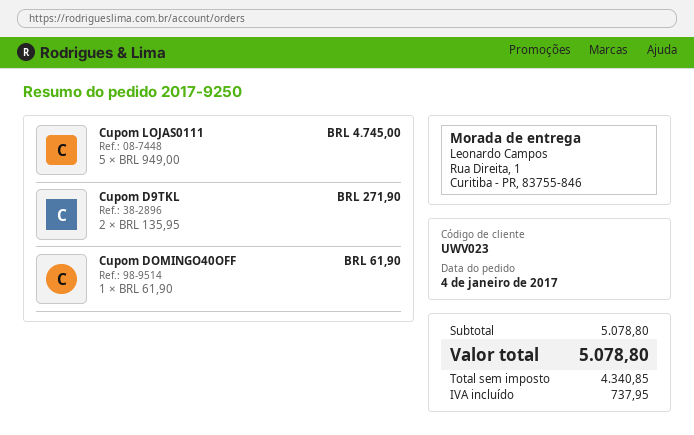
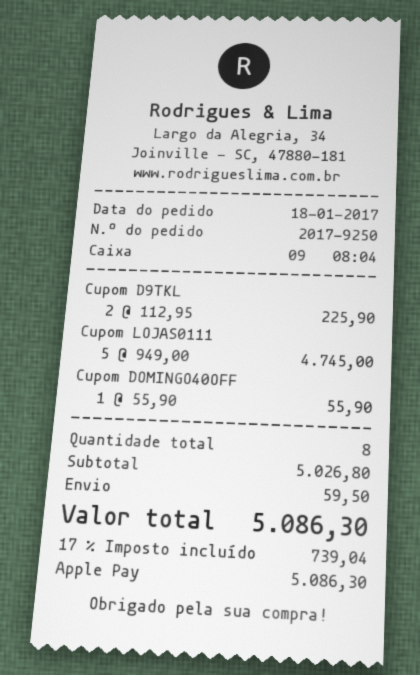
order date: 2017-01-04 -> 2017-01-18
Cupom D9TKL: 2 x 135.95 = 271.90 -> 2 x 112.95 = 225.90
Cupom DOMINGO40OFF: 1 x 61.90 = 61.90 -> 1 x 55.90 = 55.90
subtotal: 5078.80 -> 5026.80
shipping: none -> 59.50
tax: 737.95 -> 739.04
total: 5078.80 -> 5086.30

